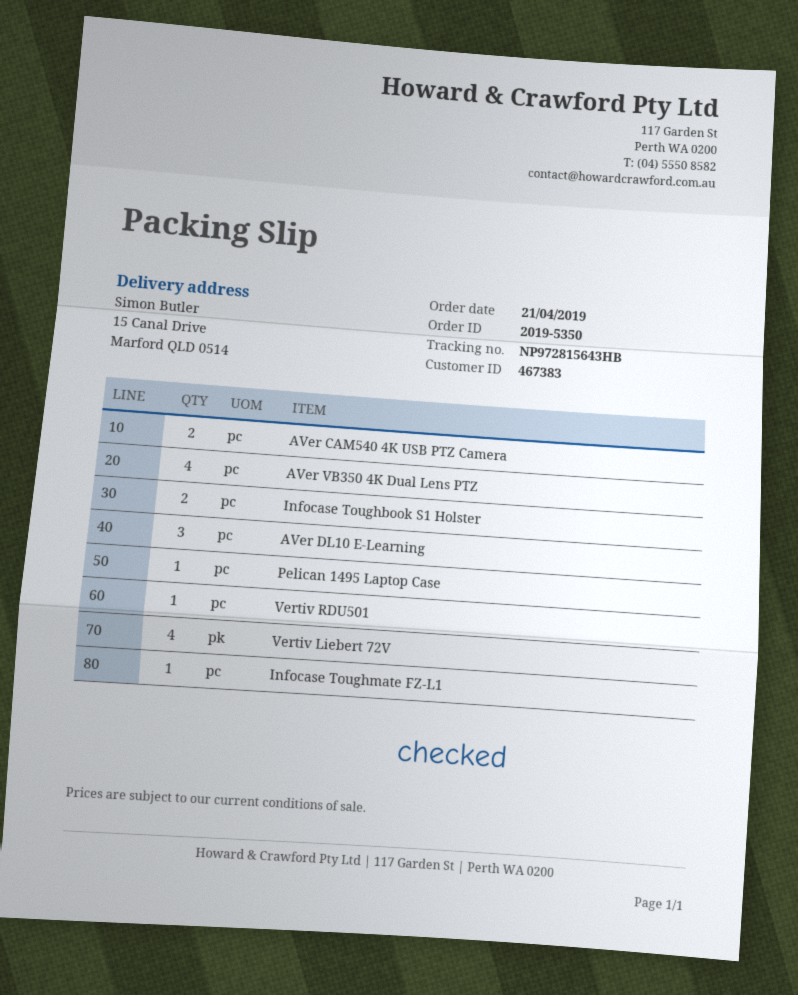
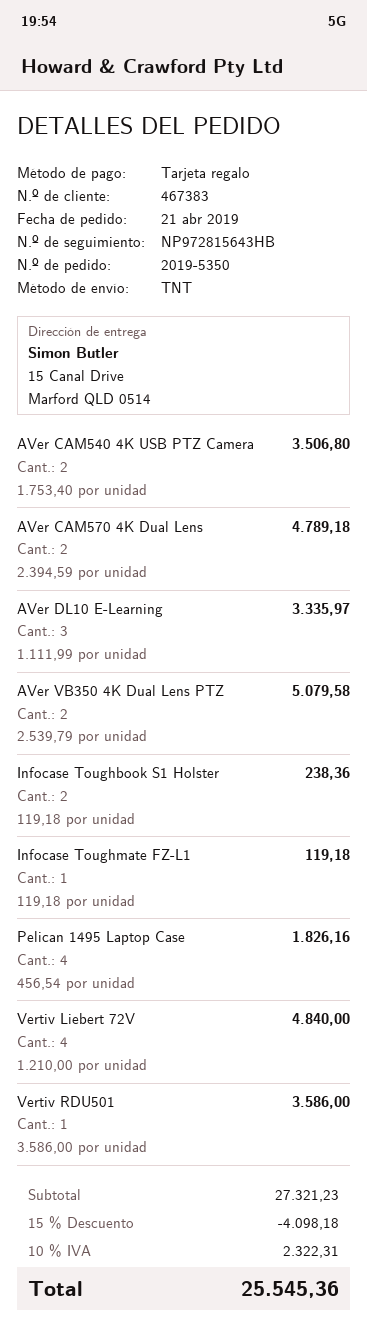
AVer VB350 4K Dual Lens PTZ: 4 -> 2
Pelican 1495 Laptop Case: 1 -> 4
AVer CAM570 4K Dual Lens: none -> 2

